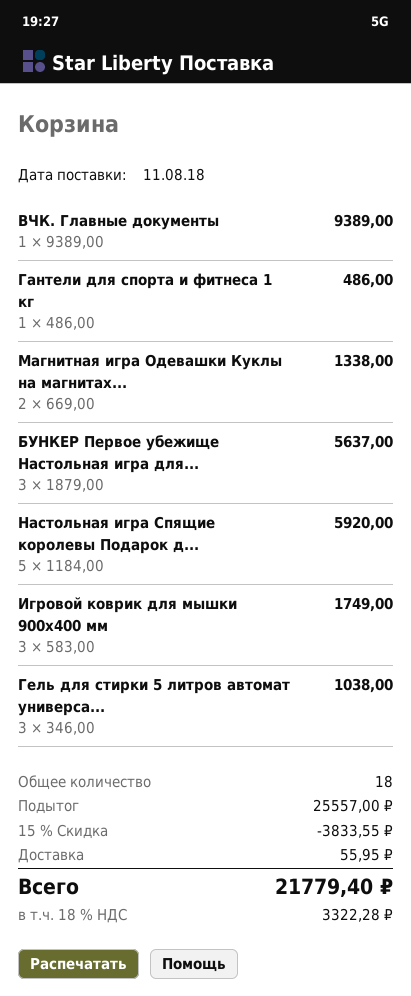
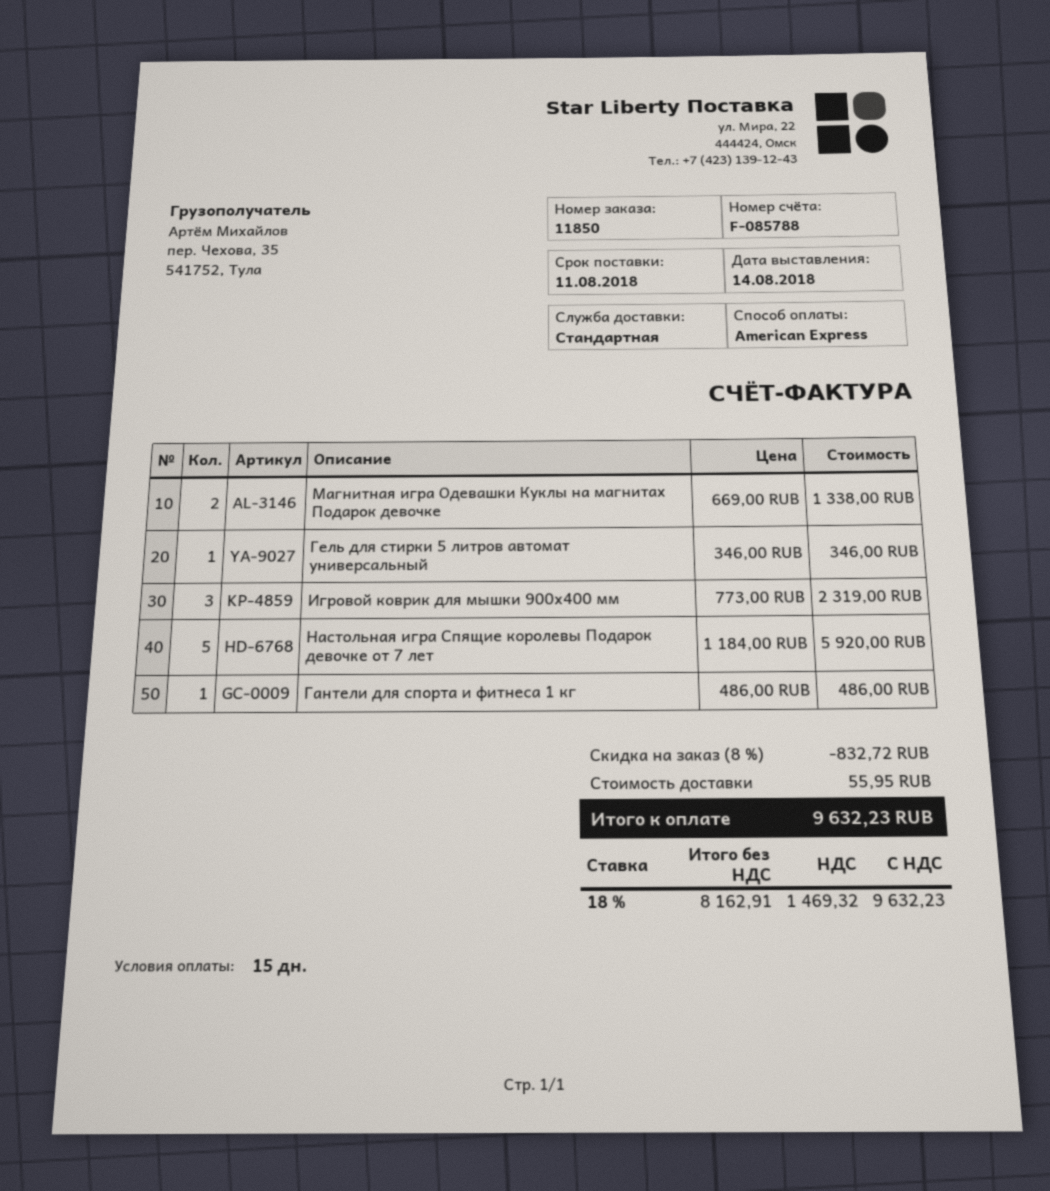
ВЧК. Главные документы: 1 x 9389.00 = 9389.00 -> none
БУНКЕР Первое убежище Настольная игра для...: 3 x 1879.00 = 5637.00 -> none
Игровой коврик для мышки 900х400 мм: 3 x 583.00 = 1749.00 -> 3 x 773.00 = 2319.00
Гель для стирки 5 литров автомат универса...: 3 x 346.00 = 1038.00 -> 1 x 346.00 = 346.00
discount: 15% = 3833.55 -> 8% = 832.72
tax: 18% = 3322.28 -> 18% = 1469.32
total: 21779.40 -> 9632.23

